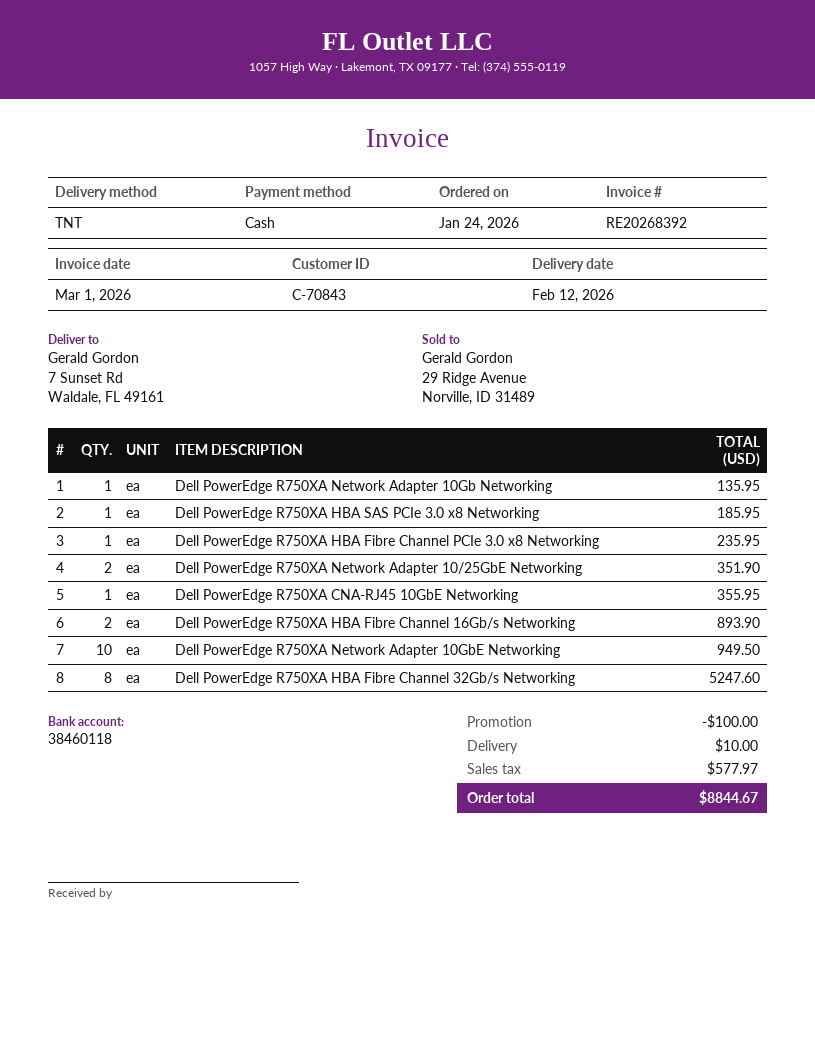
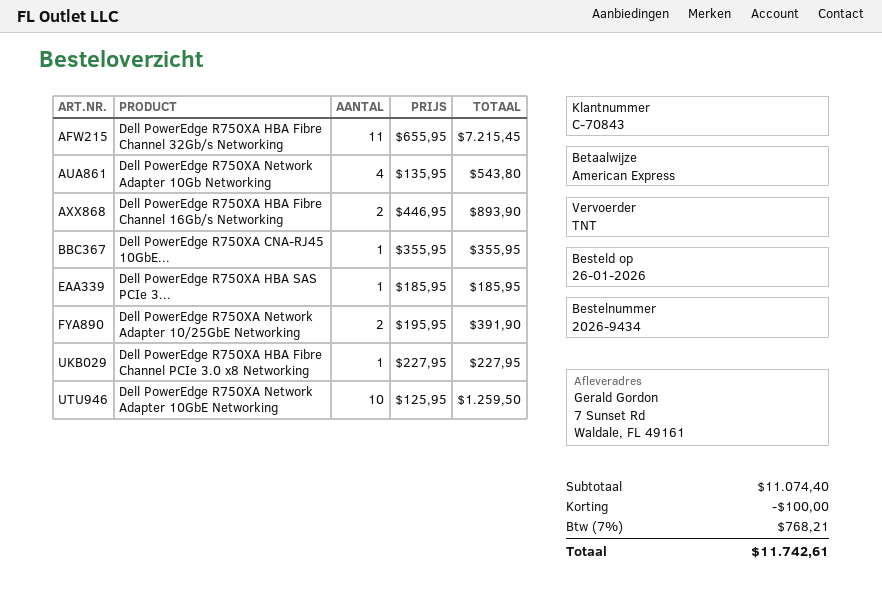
order date: 2026-01-24 -> 2026-01-26
payment method: cash -> American Express
Dell PowerEdge R750XA Network Adapter 10Gb Networking: 1 for 135.95 -> 4 for 543.80
Dell PowerEdge R750XA HBA Fibre Channel PCIe 3.0 x8 Networking: 1 for 235.95 -> 1 for 227.95
Dell PowerEdge R750XA Network Adapter 10/25GbE Networking: 2 for 351.90 -> 2 for 391.90
Dell PowerEdge R750XA Network Adapter 10GbE Networking: 10 for 949.50 -> 10 for 1259.50
Dell PowerEdge R750XA HBA Fibre Channel 32Gb/s Networking: 8 for 5247.60 -> 11 for 7215.45
shipping: 10.00 -> none
tax: 577.97 -> 768.21
total: 8844.67 -> 11742.61

